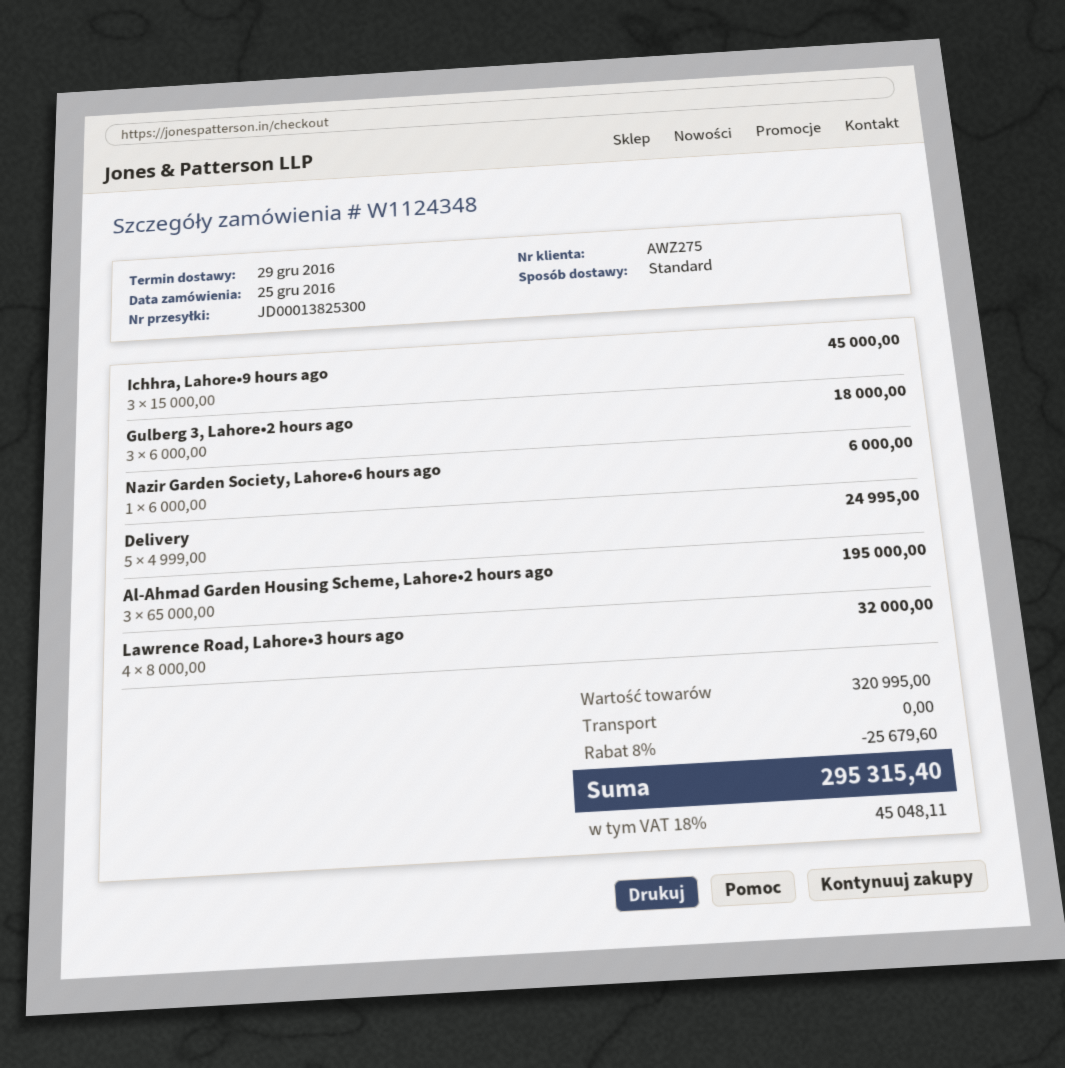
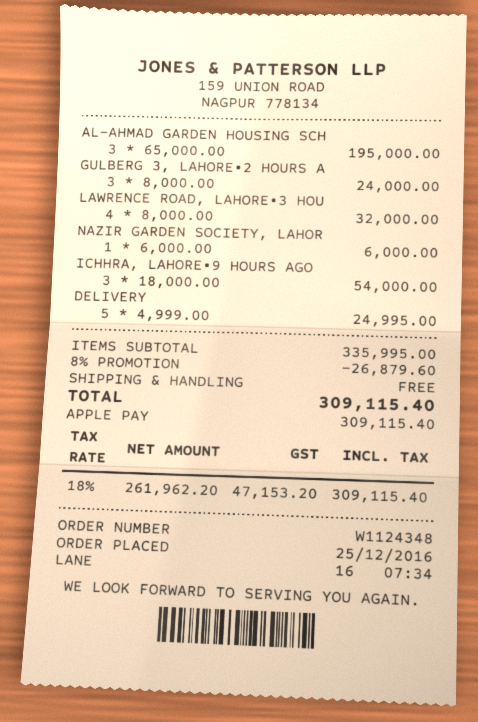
Ichhra, Lahore•9 hours ago: 3 x 15000.00 = 45000.00 -> 3 x 18000.00 = 54000.00
Gulberg 3, Lahore•2 hours ago: 3 x 6000.00 = 18000.00 -> 3 x 8000.00 = 24000.00
subtotal: 320995.00 -> 335995.00
discount: 8% = 25679.60 -> 8% = 26879.60
tax: 18% = 45048.11 -> 18% = 47153.20
total: 295315.40 -> 309115.40

